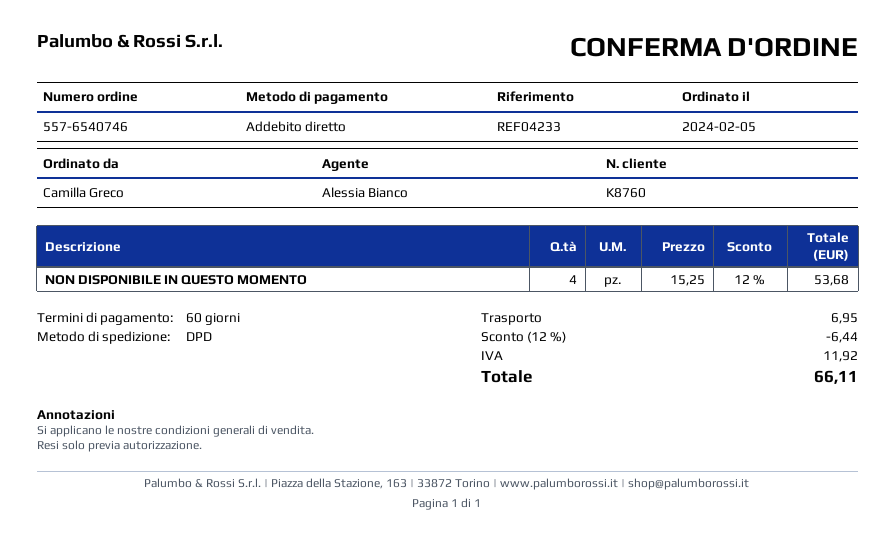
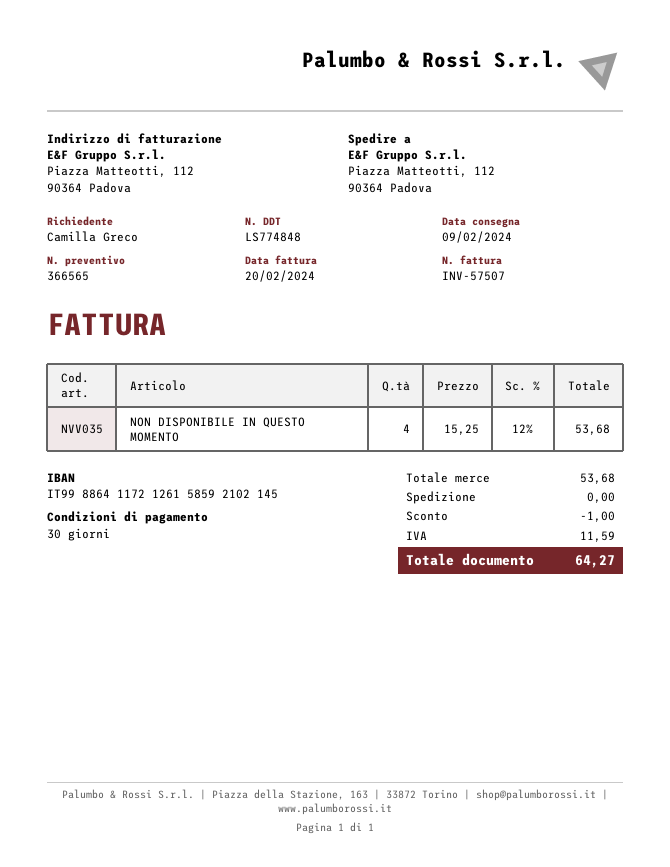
payment terms: 60 days -> 30 days
discount: 6.44 -> 1.00
shipping: 6.95 -> 0.00
tax: 11.92 -> 11.59
total: 66.11 -> 64.27

